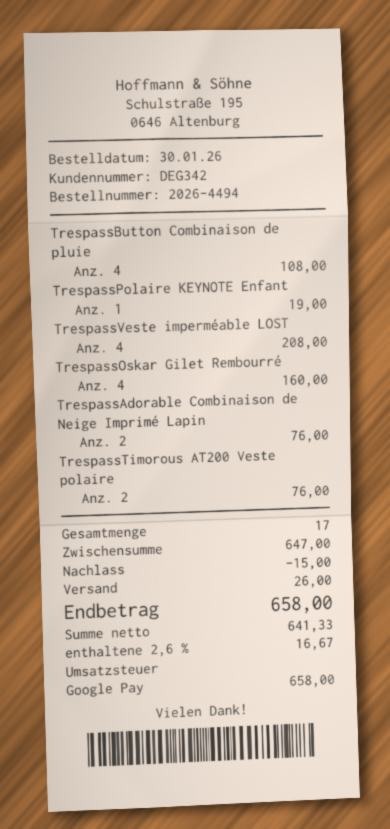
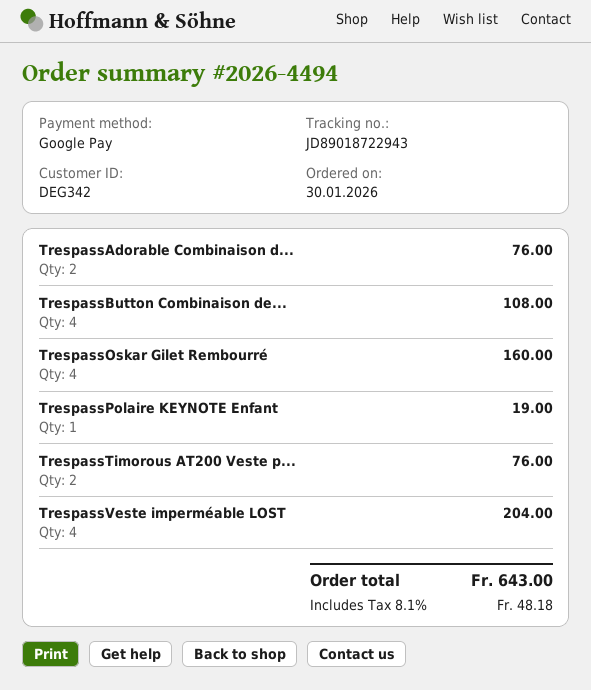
TrespassVeste imperméable LOST: 4 for 208.00 -> 4 for 204.00
discount: 15.00 -> none
shipping: 26.00 -> none
tax: 2.6% = 16.67 -> 8.1% = 48.18
total: 658.00 -> 643.00

